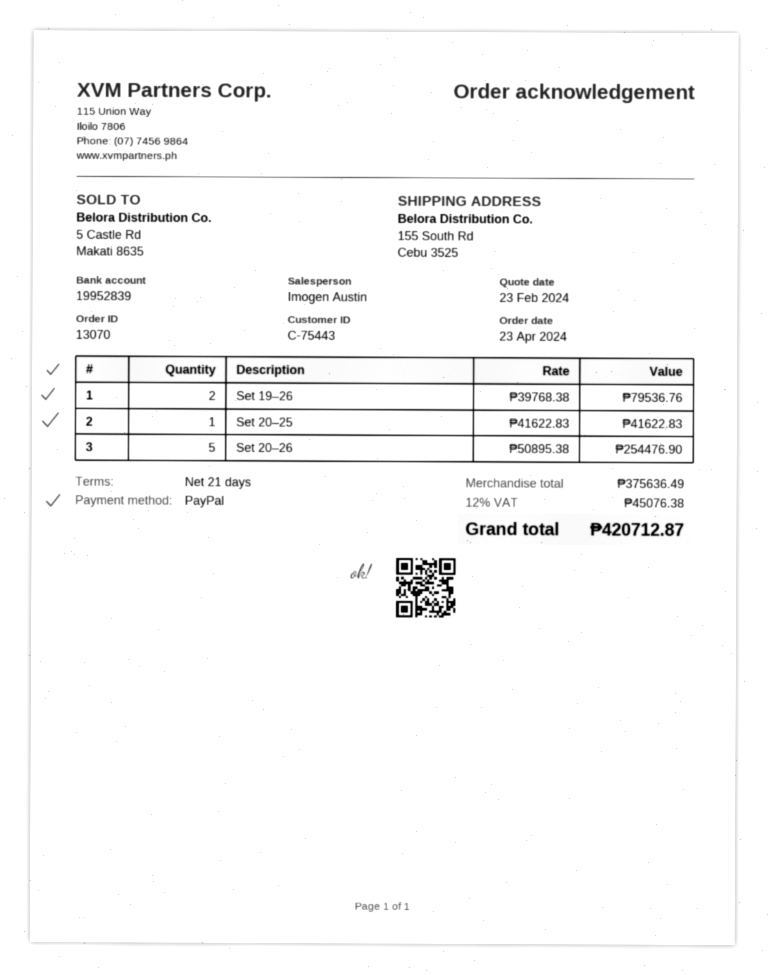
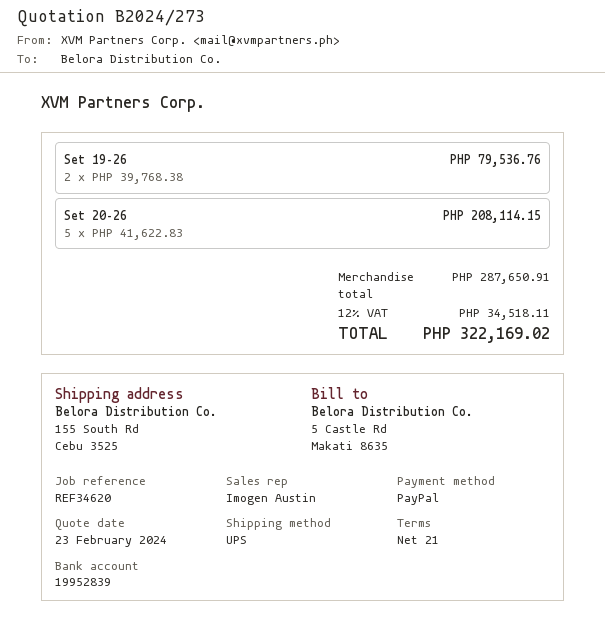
Set 20–25: 1 x 41622.83 = 41622.83 -> none
Set 20–26: 5 x 50895.38 = 254476.90 -> 5 x 41622.83 = 208114.15
subtotal: 375636.49 -> 287650.91
tax: 12% = 45076.38 -> 12% = 34518.11
total: 420712.87 -> 322169.02

